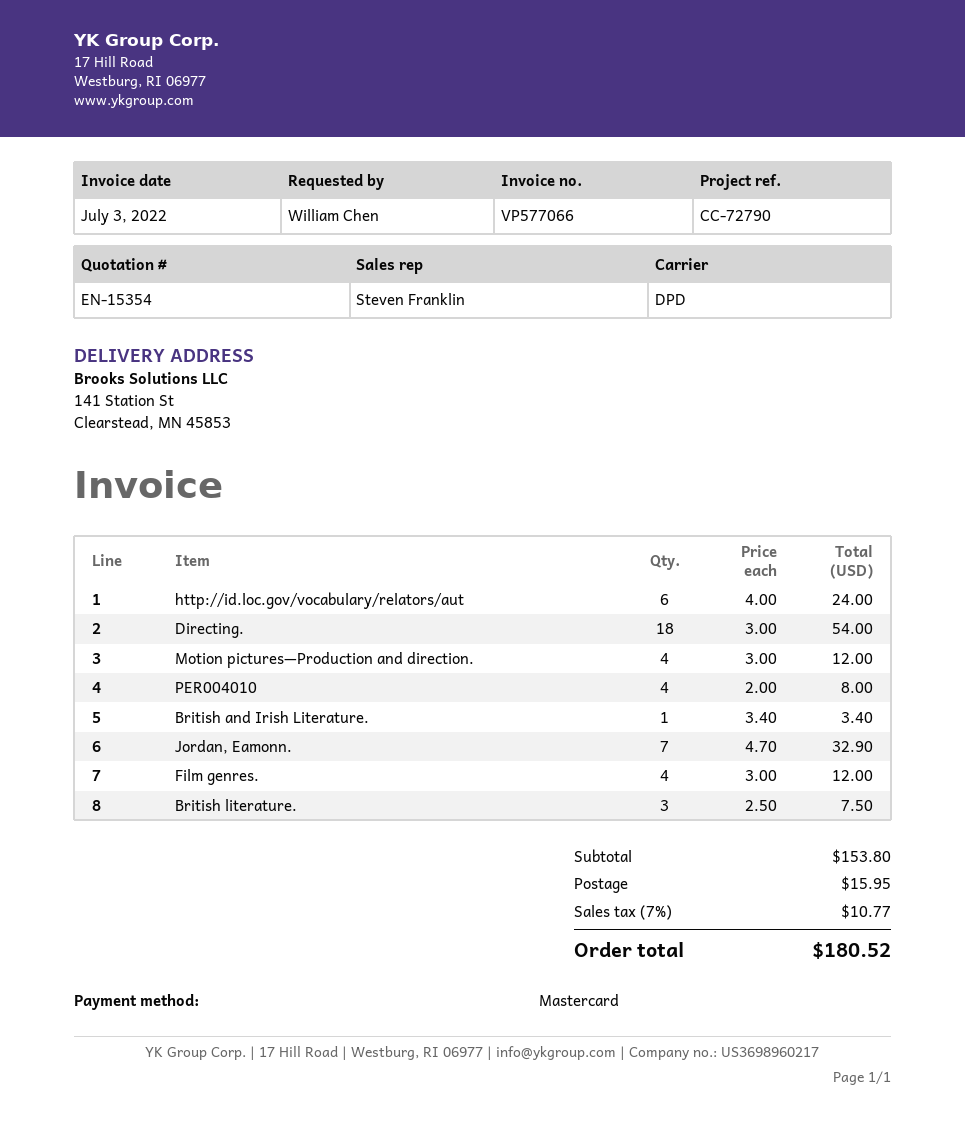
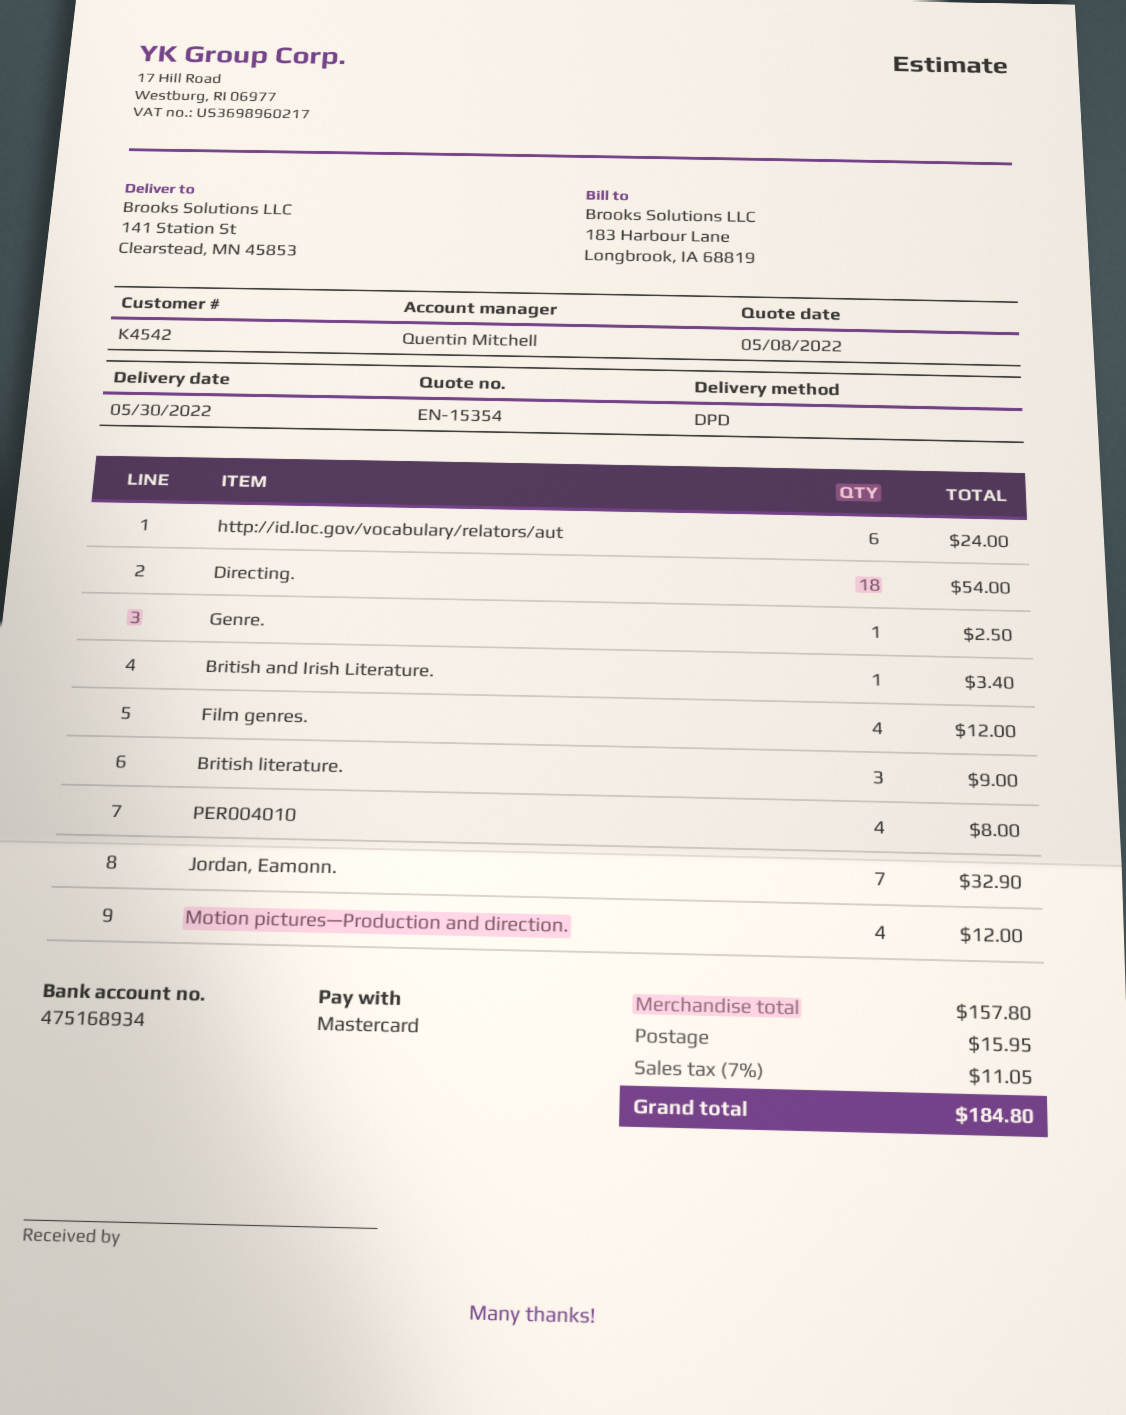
sales rep: Steven Franklin -> Quentin Mitchell
British literature.: 3 for 7.50 -> 3 for 9.00
Genre.: none -> 1 for 2.50
subtotal: 153.80 -> 157.80
tax: 7% = 10.77 -> 7% = 11.05
total: 180.52 -> 184.80

